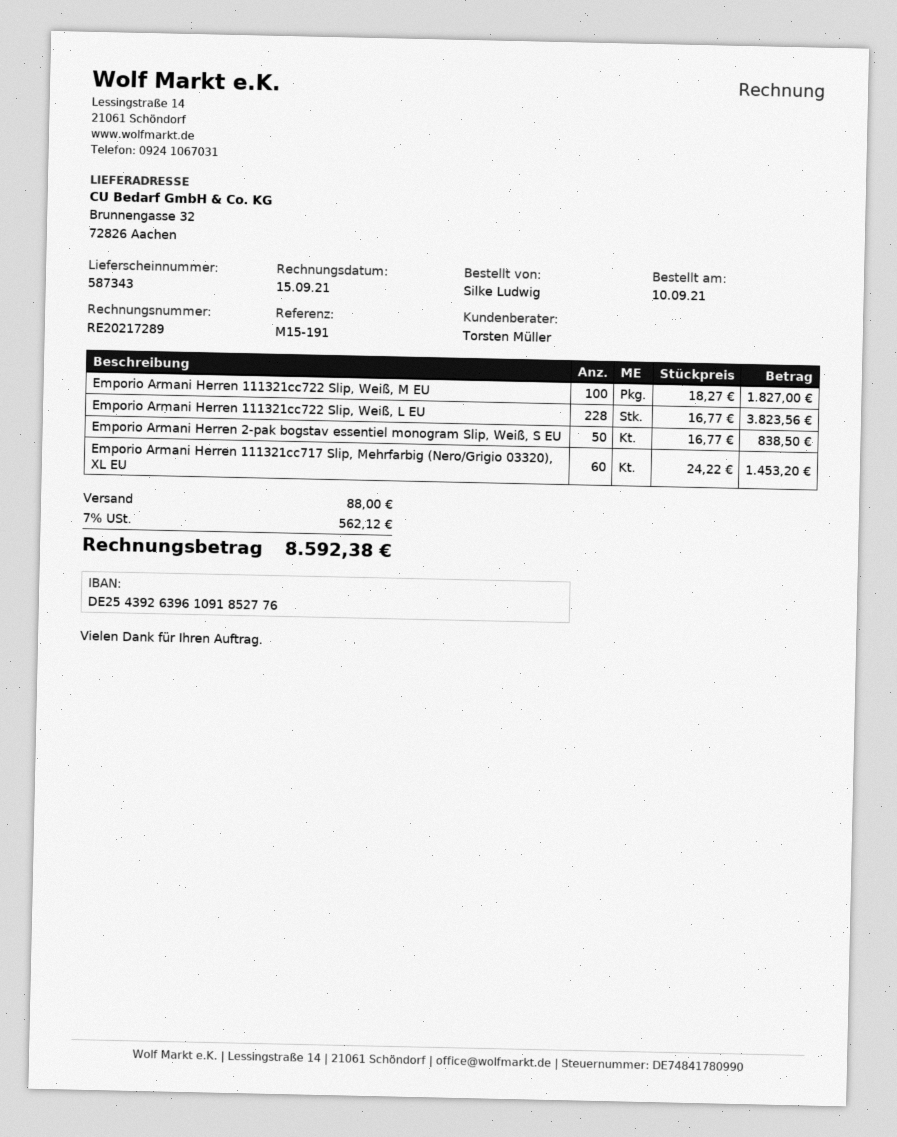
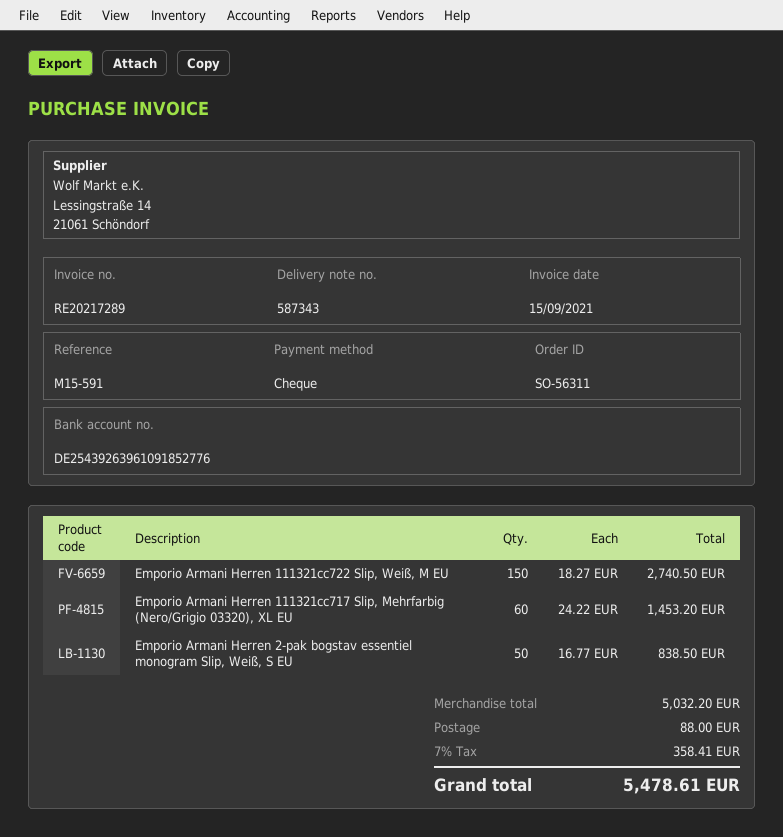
reference: M15-191 -> M15-591
Emporio Armani Herren 111321cc722 Slip, Weiß, M EU: 100 x 18.27 = 1827.00 -> 150 x 18.27 = 2740.50
Emporio Armani Herren 111321cc722 Slip, Weiß, L EU: 228 x 16.77 = 3823.56 -> none
tax: 7% = 562.12 -> 7% = 358.41
total: 8592.38 -> 5478.61

